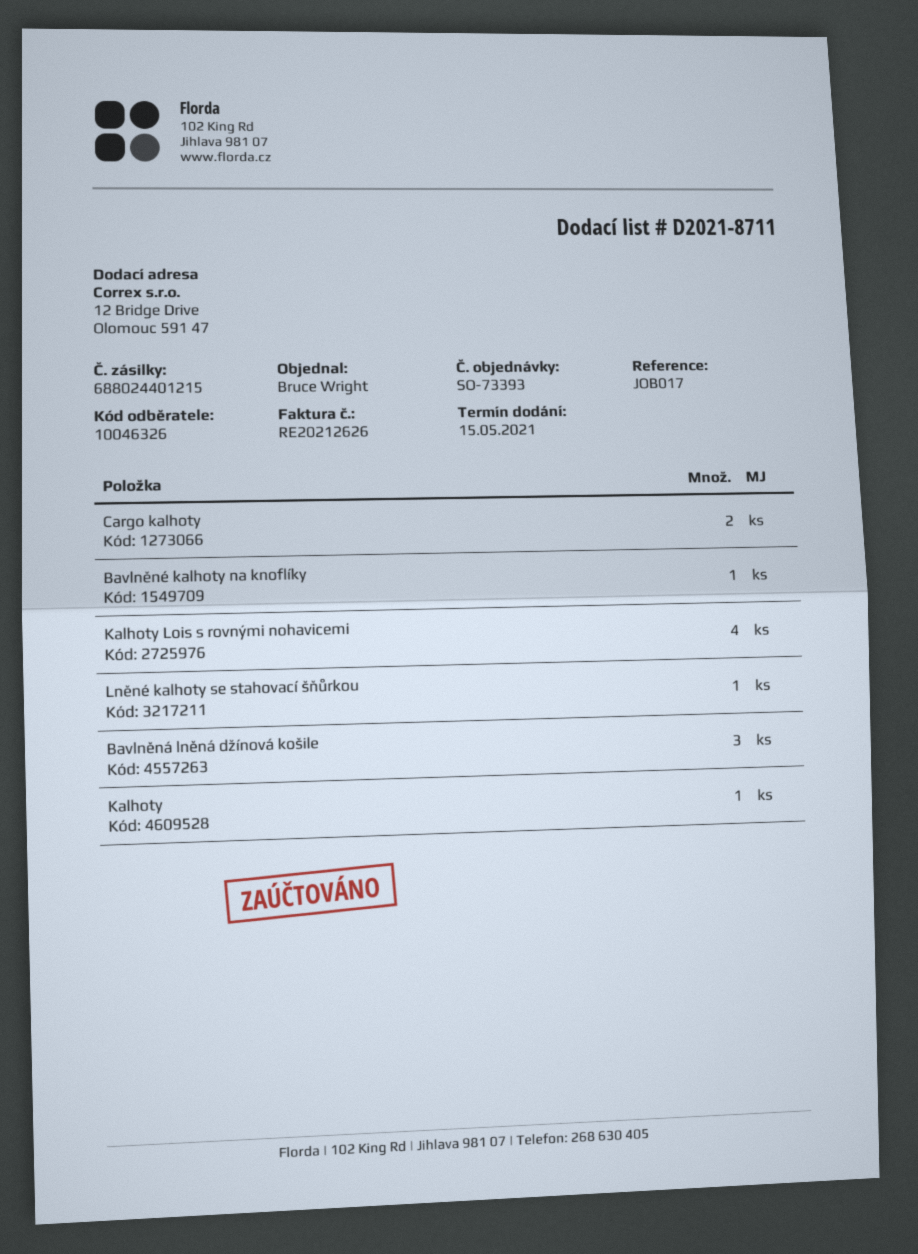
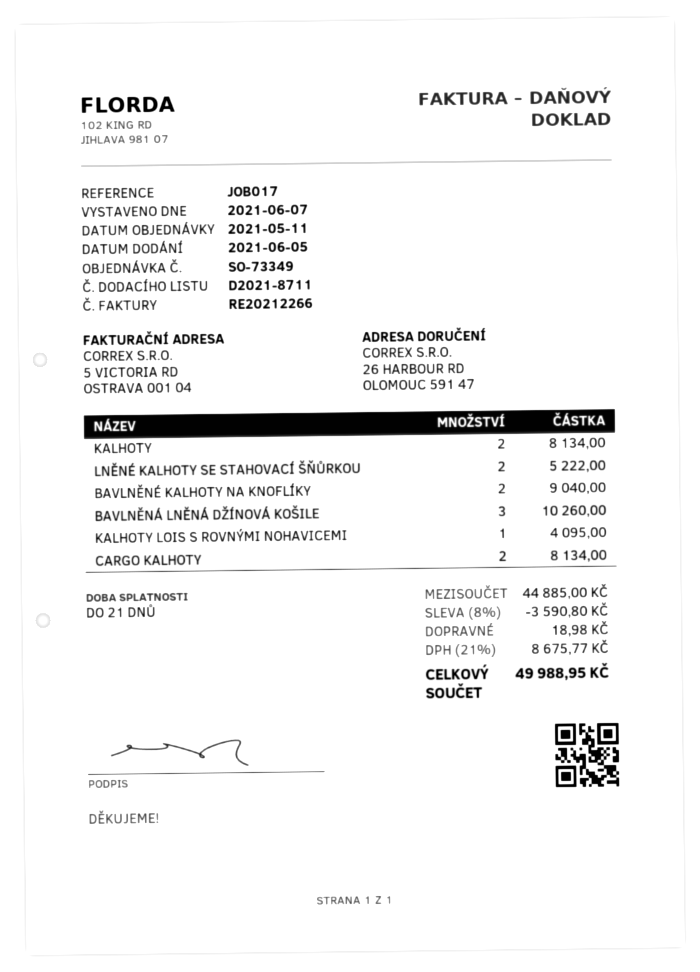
order number: SO-73393 -> SO-73349
delivery date: 2021-05-15 -> 2021-06-05
invoice number: RE20212626 -> RE20212266
ship to: 12 Bridge Drive, Olomouc 591 47 -> 26 HARBOUR RD, OLOMOUC 591 47
Bavlněné kalhoty na knoflíky: 1 -> 2
Kalhoty Lois s rovnými nohavicemi: 4 -> 1
Lněné kalhoty se stahovací šňůrkou: 1 -> 2
Kalhoty: 1 -> 2

